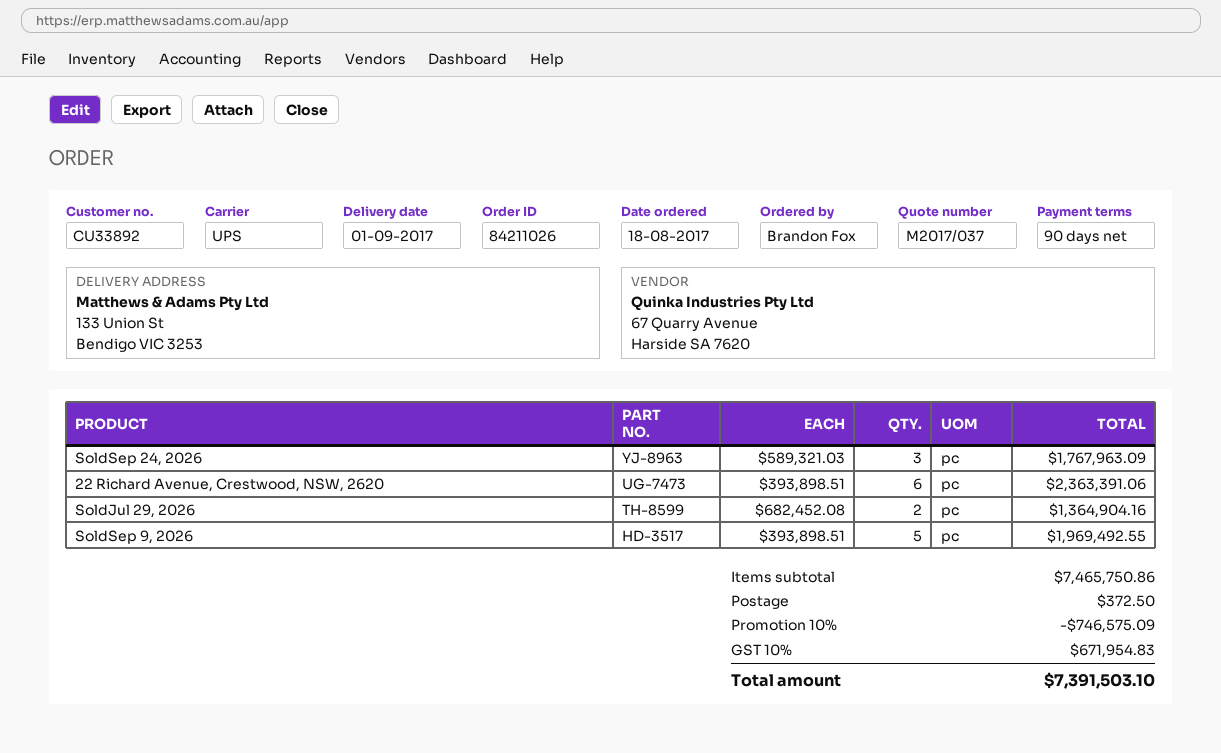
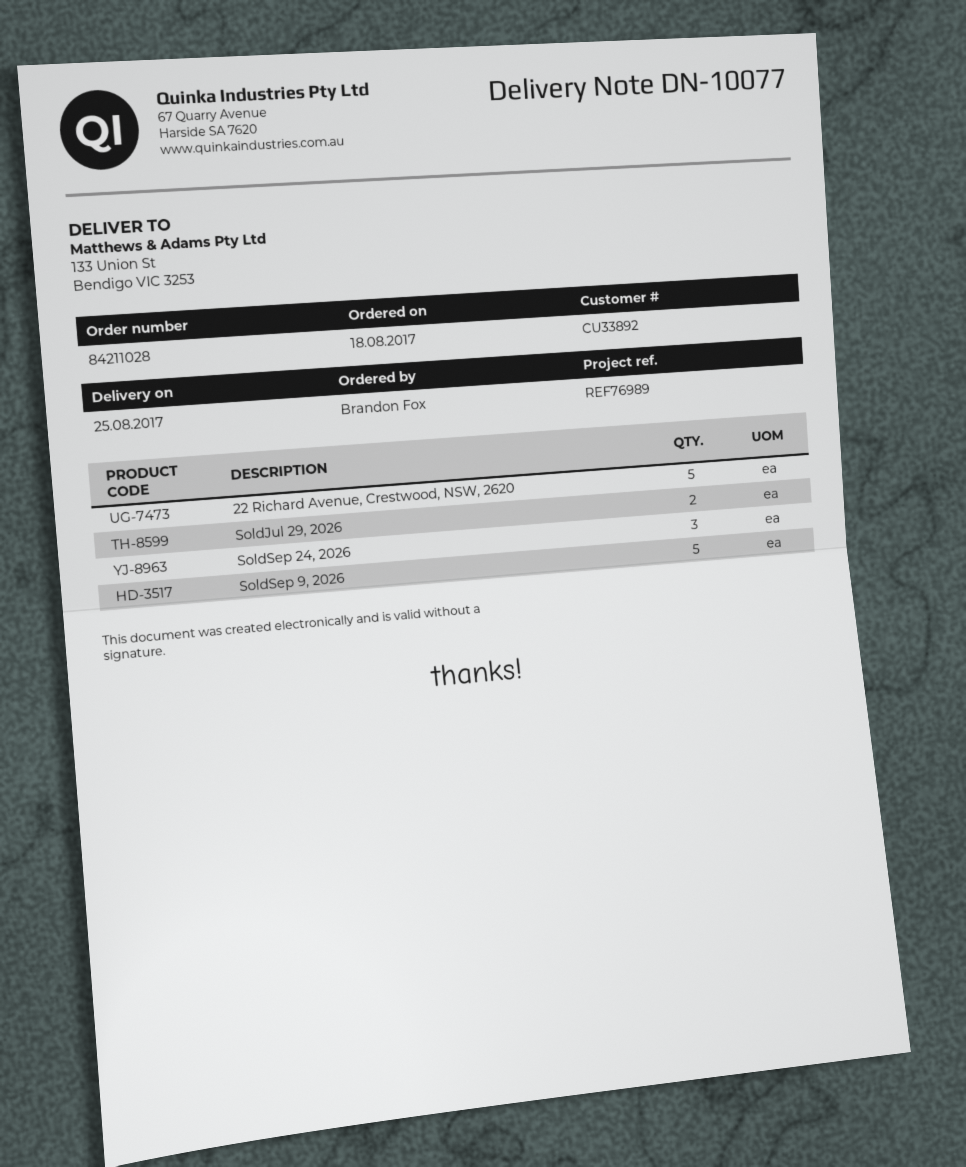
order number: 84211026 -> 84211028
delivery date: 2017-09-01 -> 2017-08-25
22 Richard Avenue, Crestwood, NSW, 2620: 6 -> 5

